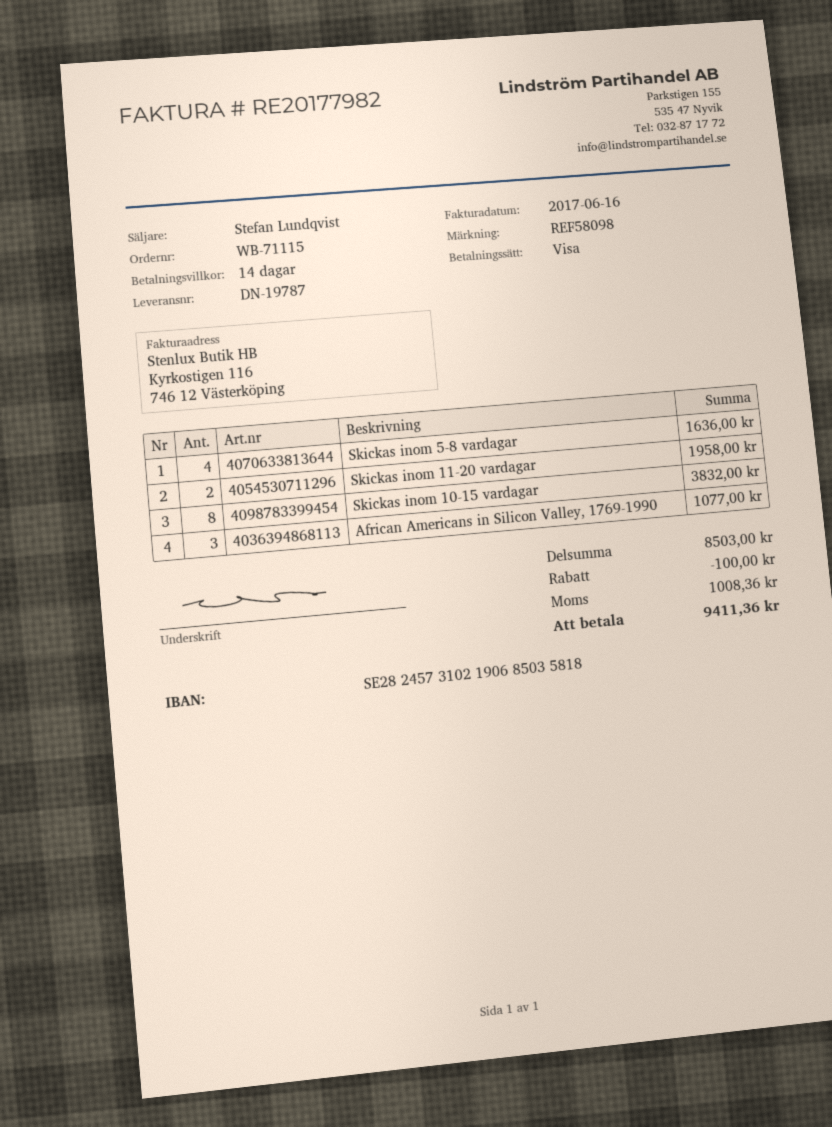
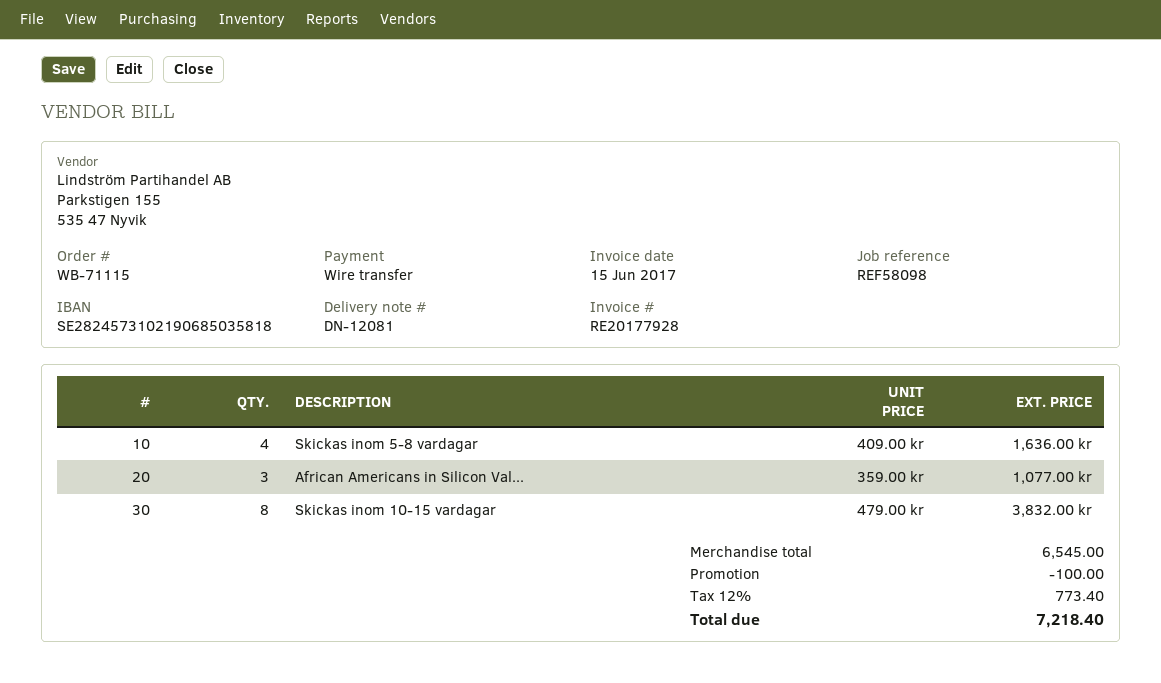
delivery note number: DN-19787 -> DN-12081
invoice number: RE20177982 -> RE20177928
invoice date: 2017-06-16 -> 2017-06-15
payment method: Visa -> bank transfer
Skickas inom 11-20 vardagar: 2 for 1958.00 -> none
subtotal: 8503.00 -> 6545.00
tax: 1008.36 -> 773.40
total: 9411.36 -> 7218.40

